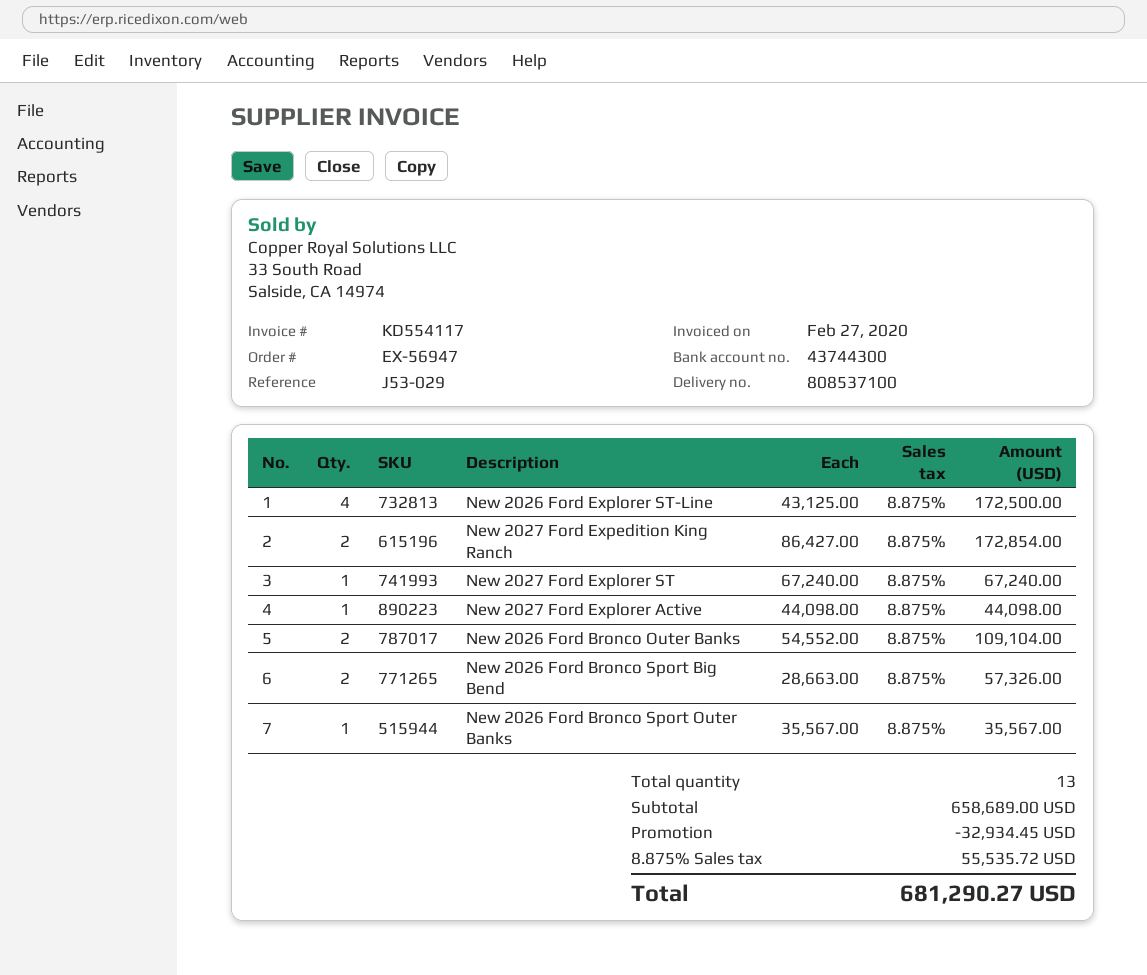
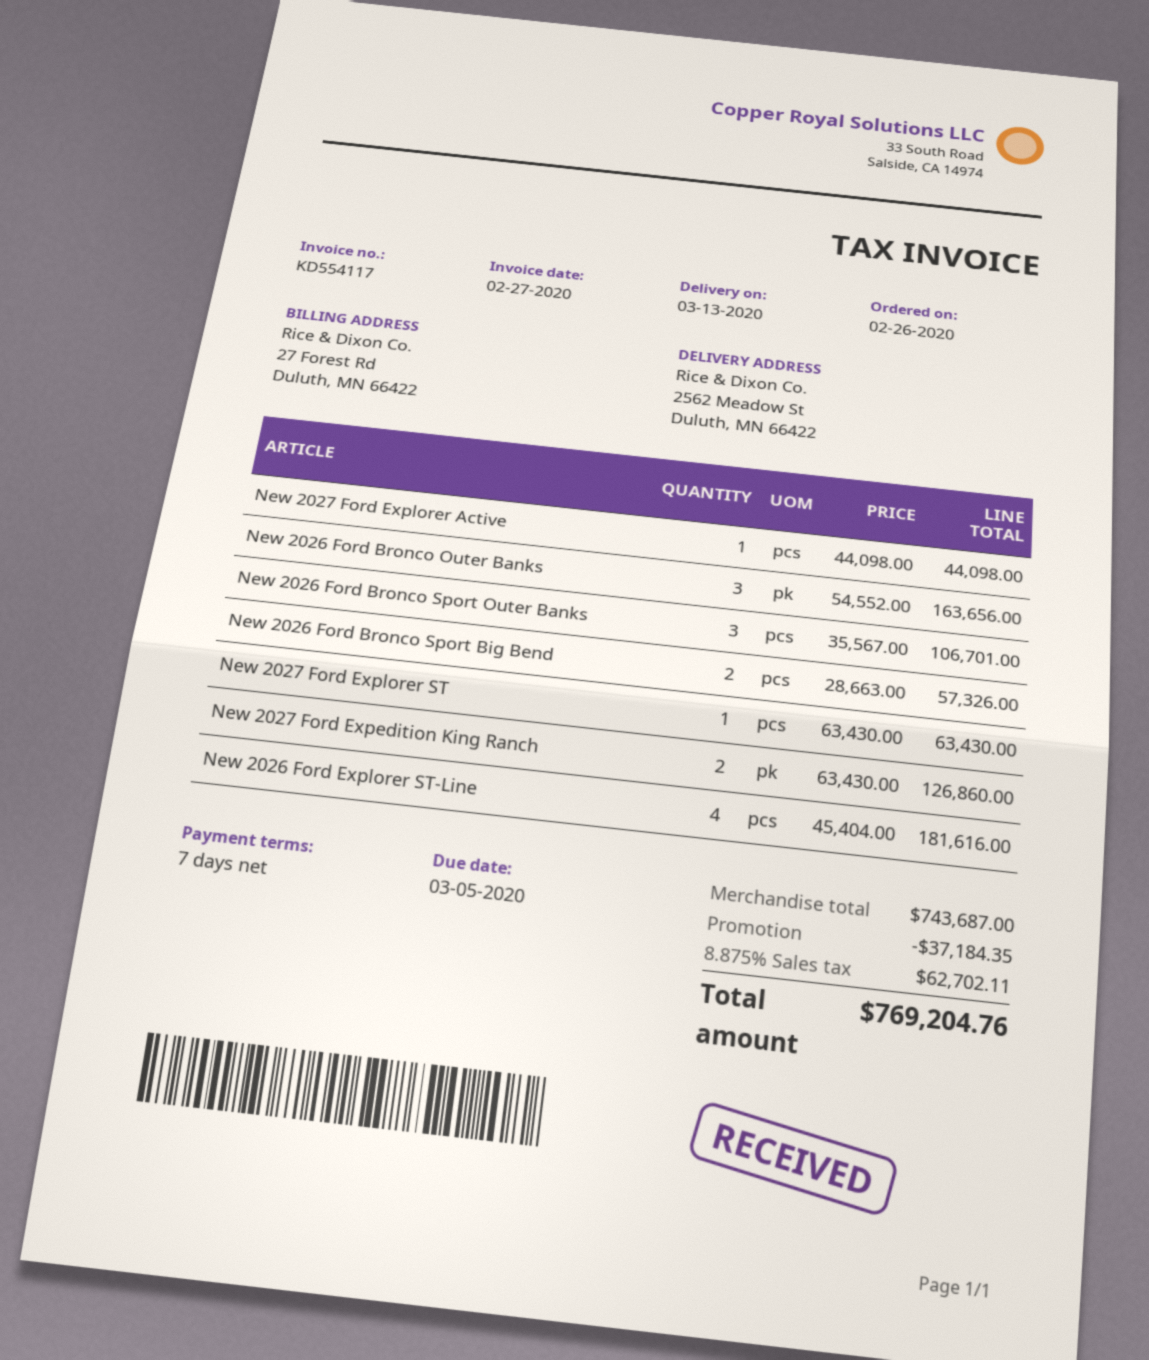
New 2026 Ford Explorer ST-Line: 4 x 43125.00 = 172500.00 -> 4 x 45404.00 = 181616.00
New 2027 Ford Expedition King Ranch: 2 x 86427.00 = 172854.00 -> 2 x 63430.00 = 126860.00
New 2027 Ford Explorer ST: 1 x 67240.00 = 67240.00 -> 1 x 63430.00 = 63430.00
New 2026 Ford Bronco Outer Banks: 2 x 54552.00 = 109104.00 -> 3 x 54552.00 = 163656.00
New 2026 Ford Bronco Sport Outer Banks: 1 x 35567.00 = 35567.00 -> 3 x 35567.00 = 106701.00
subtotal: 658689.00 -> 743687.00
discount: 32934.45 -> 37184.35
tax: 8.875% = 55535.72 -> 8.875% = 62702.11
total: 681290.27 -> 769204.76

